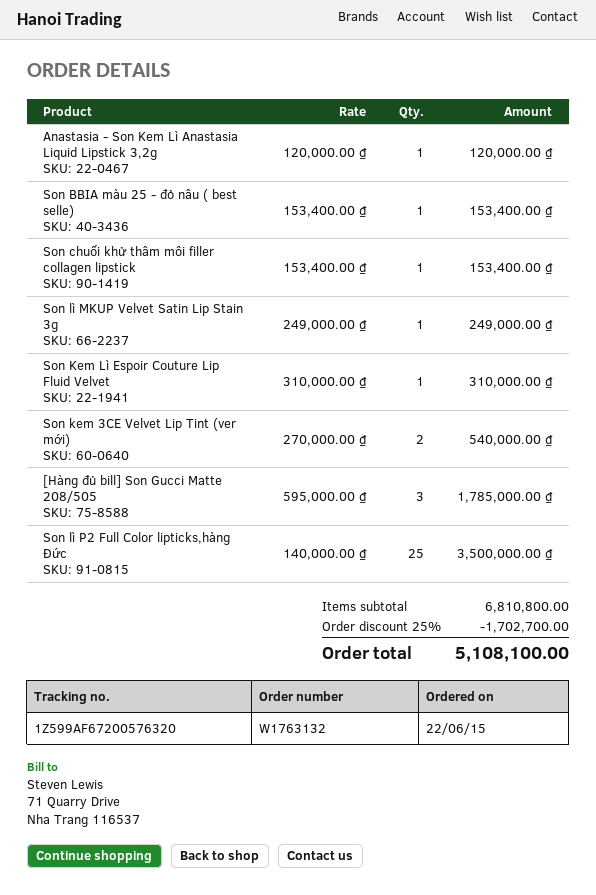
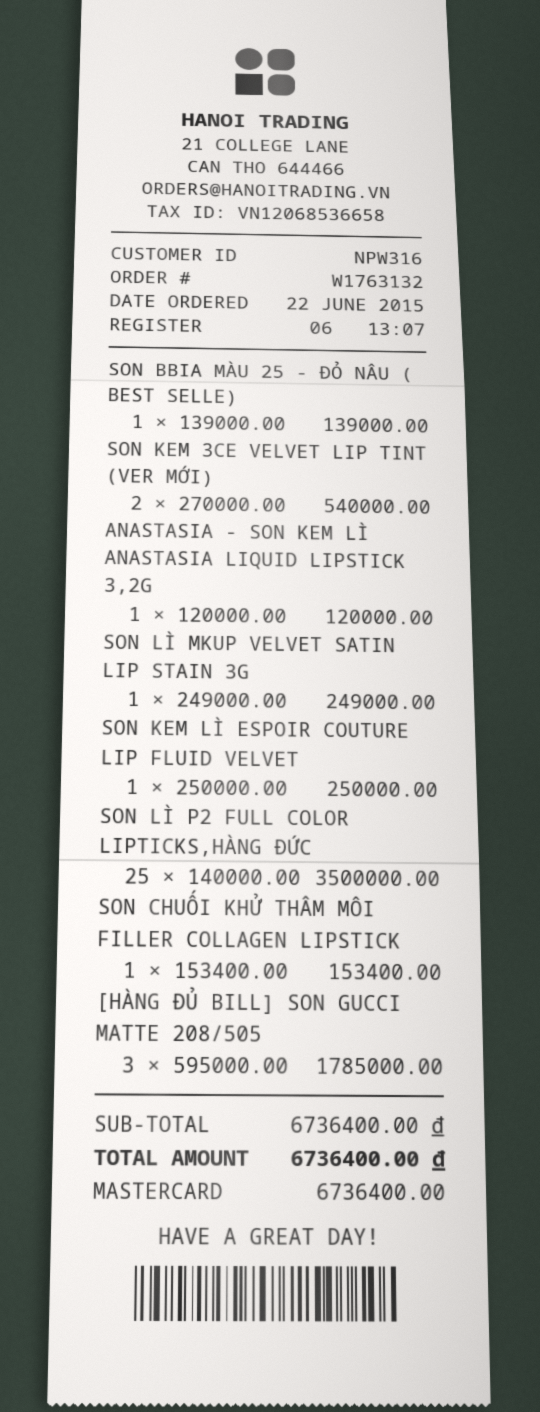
Son BBIA màu 25 - đỏ nâu ( best selle): 1 x 153400.00 = 153400.00 -> 1 x 139000.00 = 139000.00
Son Kem Lì Espoir Couture Lip Fluid Velvet: 1 x 310000.00 = 310000.00 -> 1 x 250000.00 = 250000.00
subtotal: 6810800.00 -> 6736400.00
discount: 25% = 1702700.00 -> none
total: 5108100.00 -> 6736400.00

